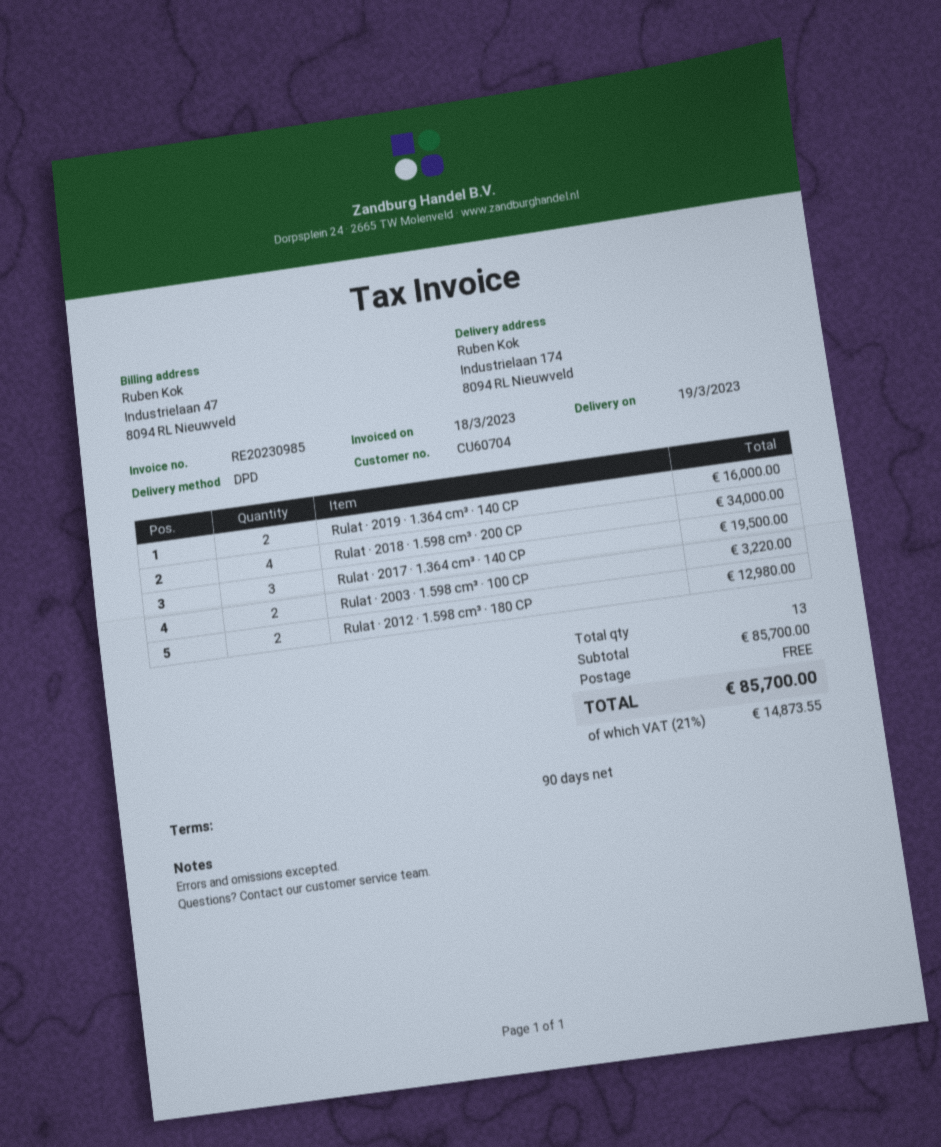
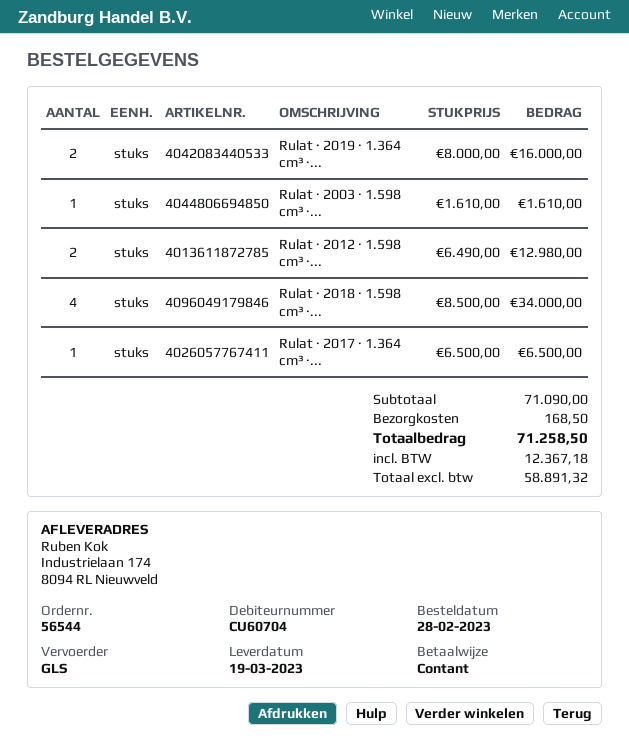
shipping method: DPD -> GLS
Rulat · 2017 · 1.364 cm³ · 140 CP: 3 for 19500.00 -> 1 for 6500.00
Rulat · 2003 · 1.598 cm³ · 100 CP: 2 for 3220.00 -> 1 for 1610.00
subtotal: 85700.00 -> 71090.00
shipping: 0.00 -> 168.50
tax: 14873.55 -> 12367.18
total: 85700.00 -> 71258.50

